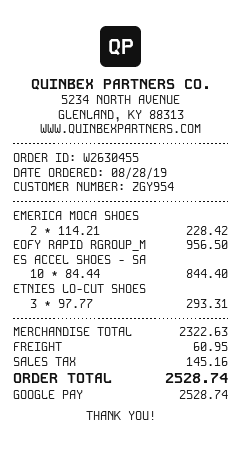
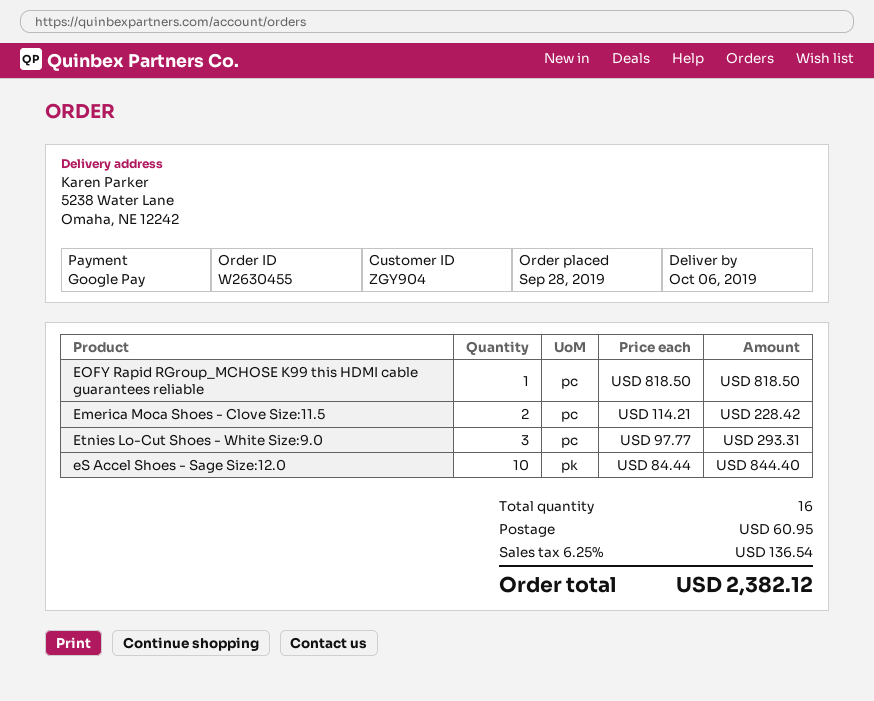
order date: 2019-08-28 -> 2019-09-28
customer number: ZGY954 -> ZGY904
EOFY RAPID RGROUP_M: 1 x 956.50 = 956.50 -> 1 x 818.50 = 818.50
tax: 145.16 -> 136.54
total: 2528.74 -> 2382.12

